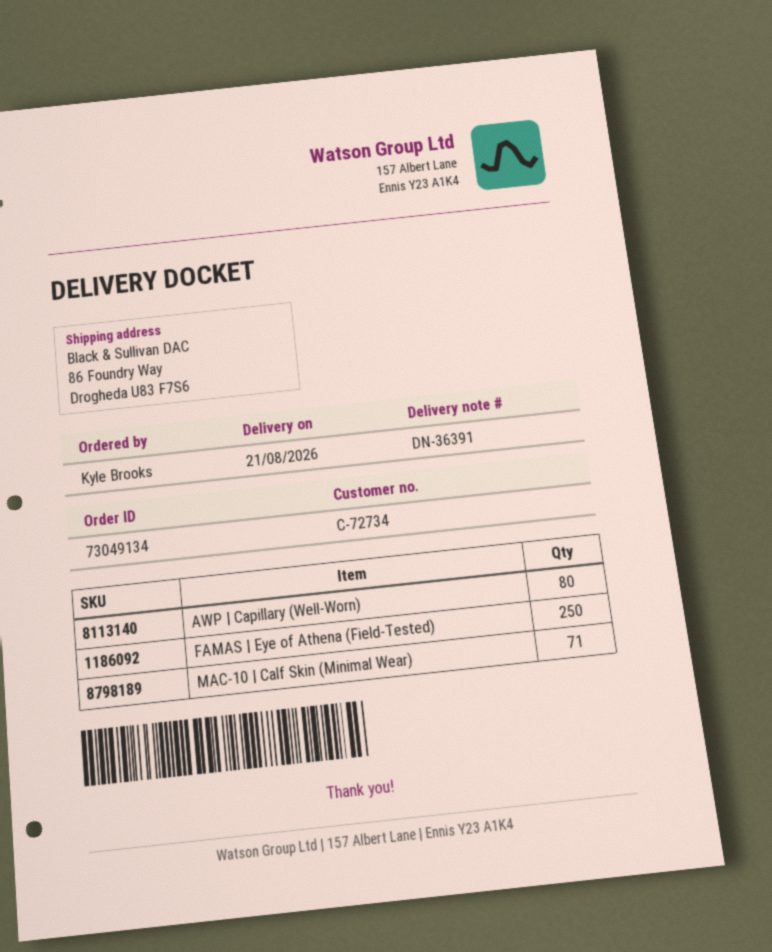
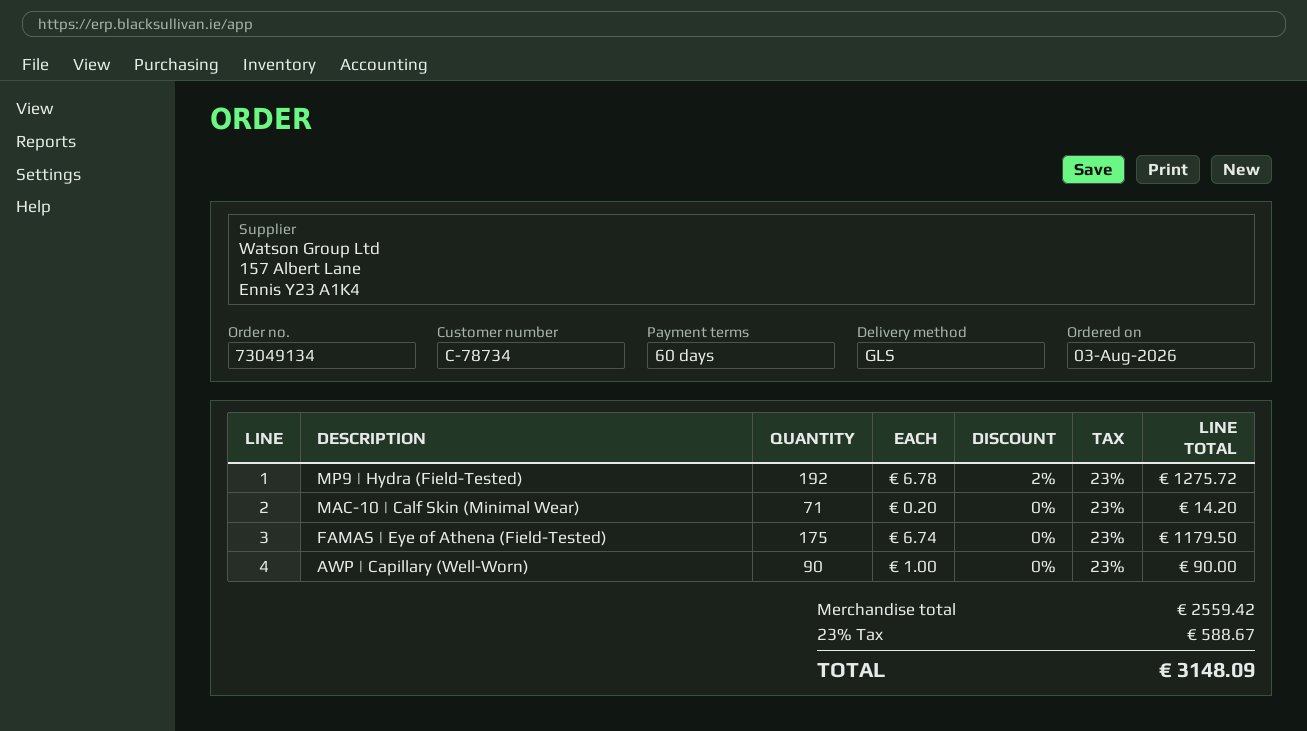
customer number: C-72734 -> C-78734
AWP | Capillary (Well-Worn): 80 -> 90
FAMAS | Eye of Athena (Field-Tested): 250 -> 175
MP9 | Hydra (Field-Tested): none -> 192

